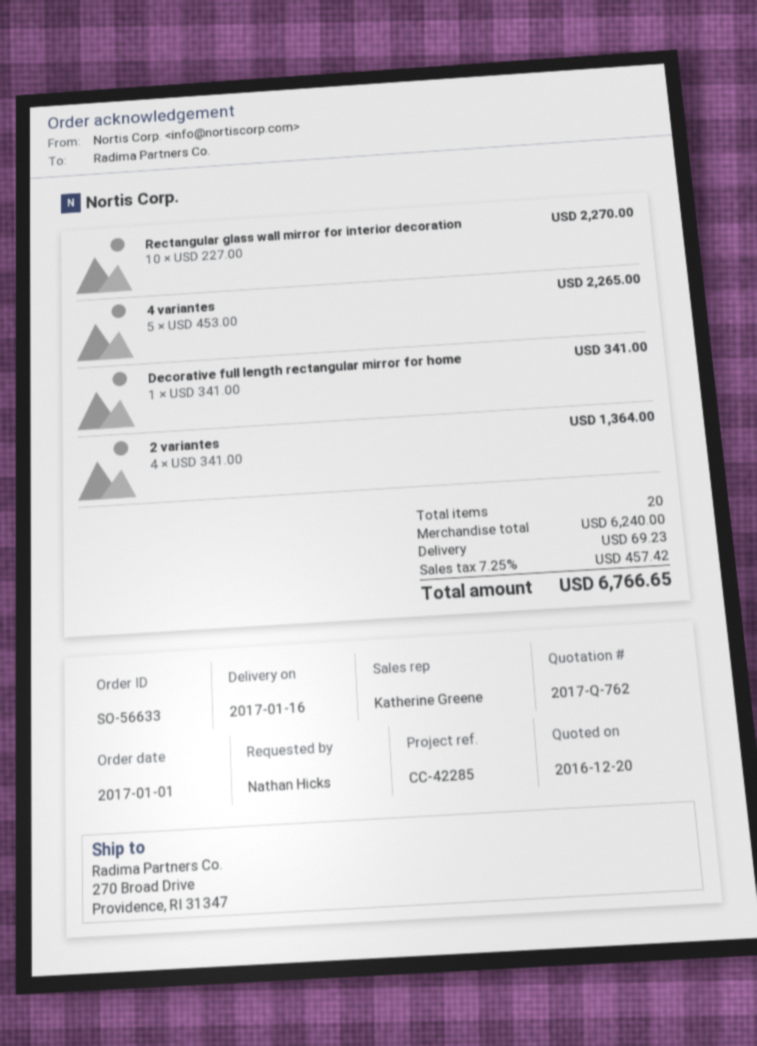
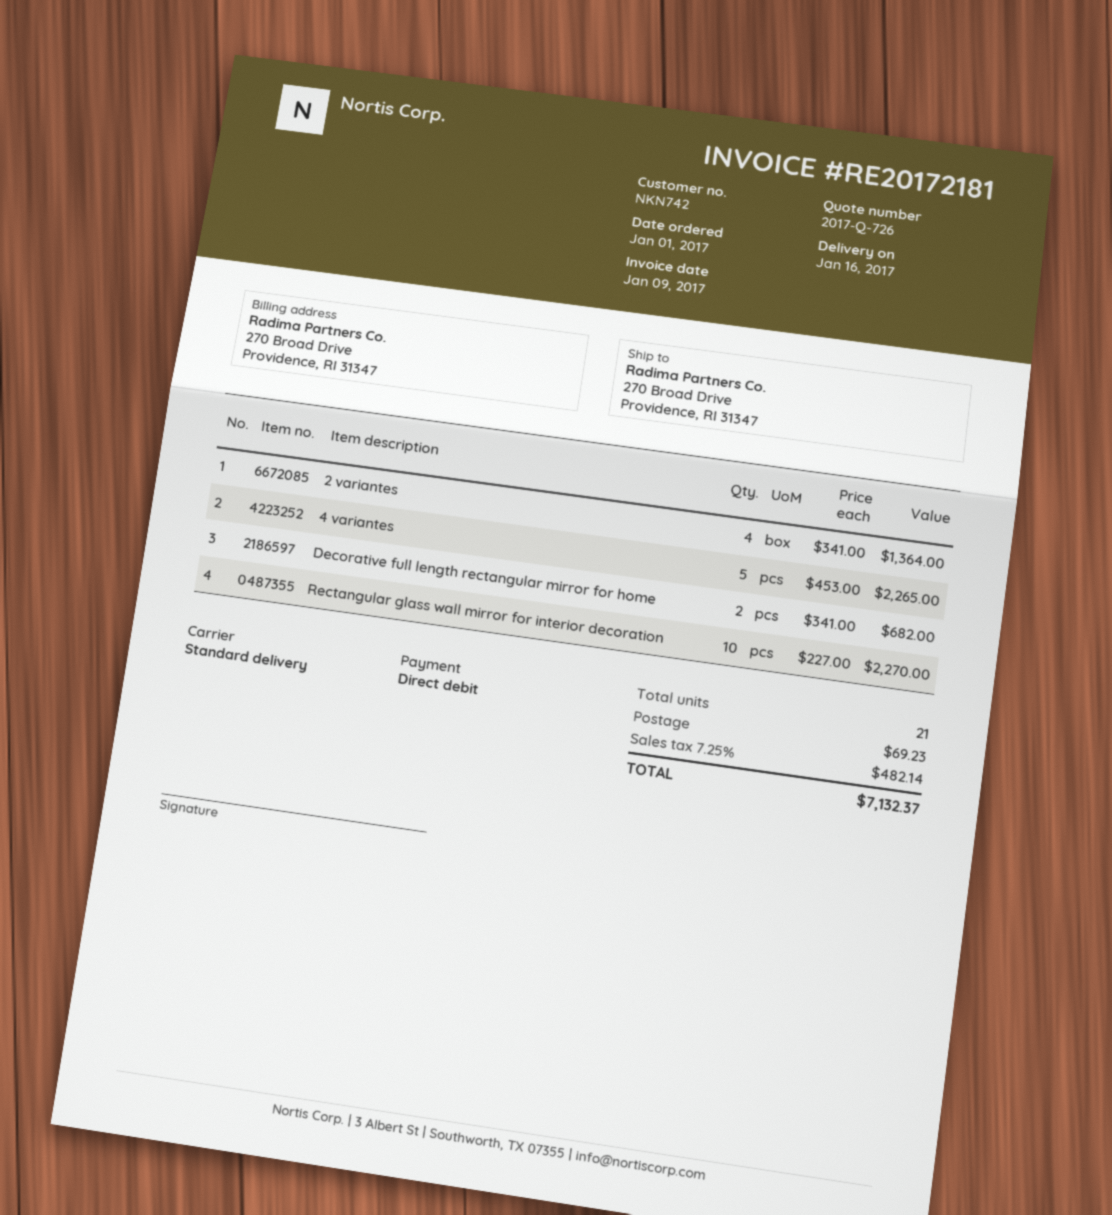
quote number: 2017-Q-762 -> 2017-Q-726
Decorative full length rectangular mirror for home: 1 x 341.00 = 341.00 -> 2 x 341.00 = 682.00
total quantity: 20 -> 21
tax: 7.25% = 457.42 -> 7.25% = 482.14
total: 6766.65 -> 7132.37

